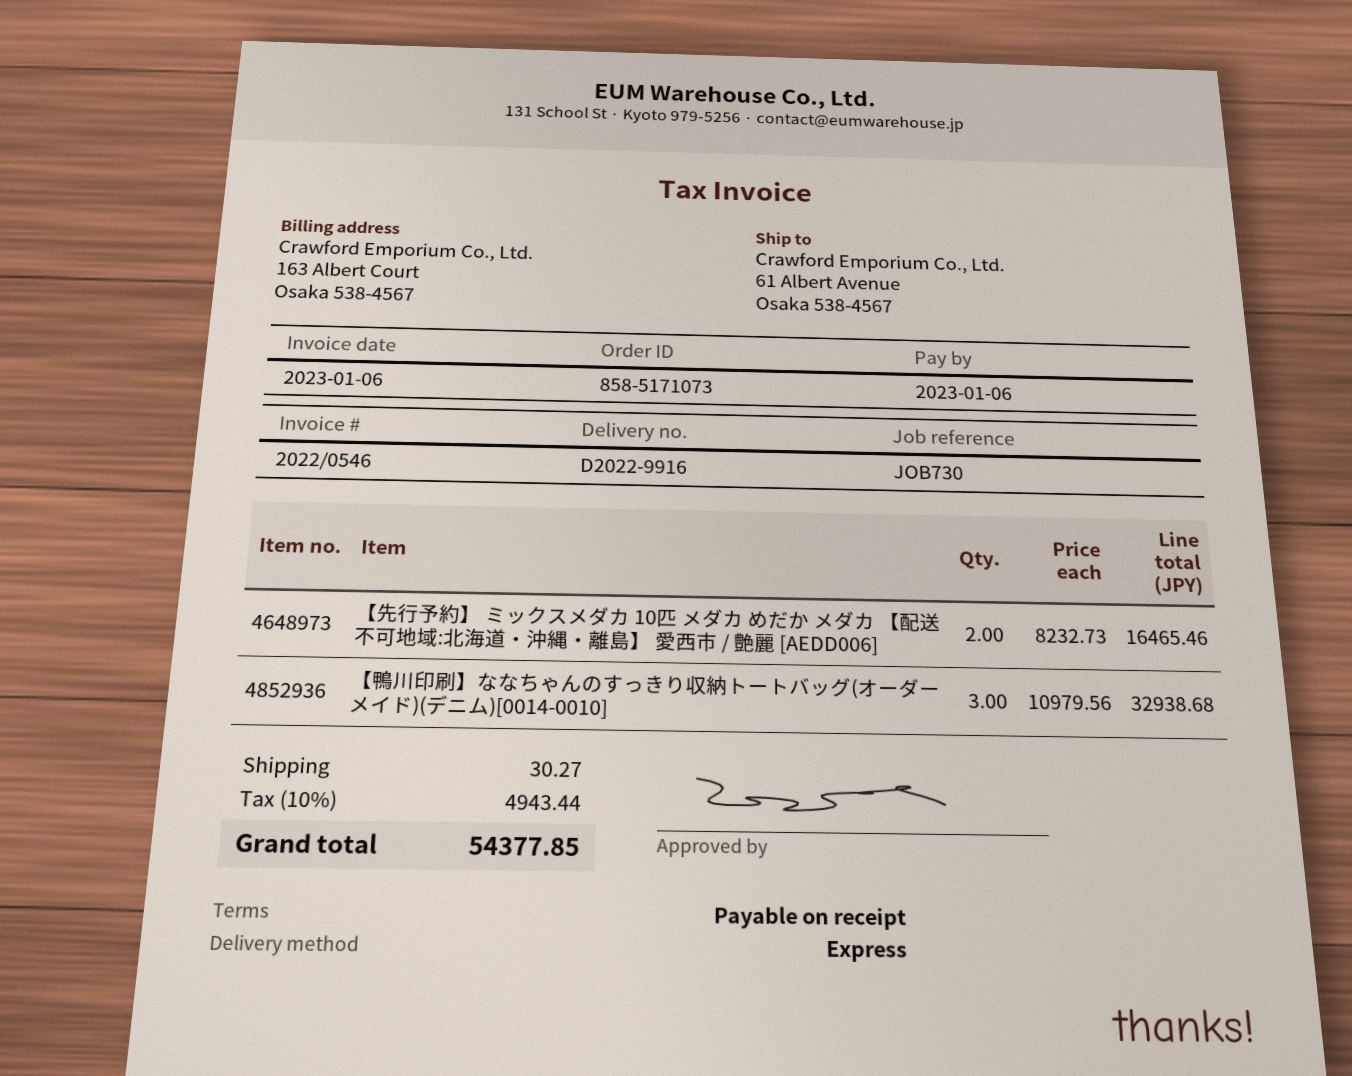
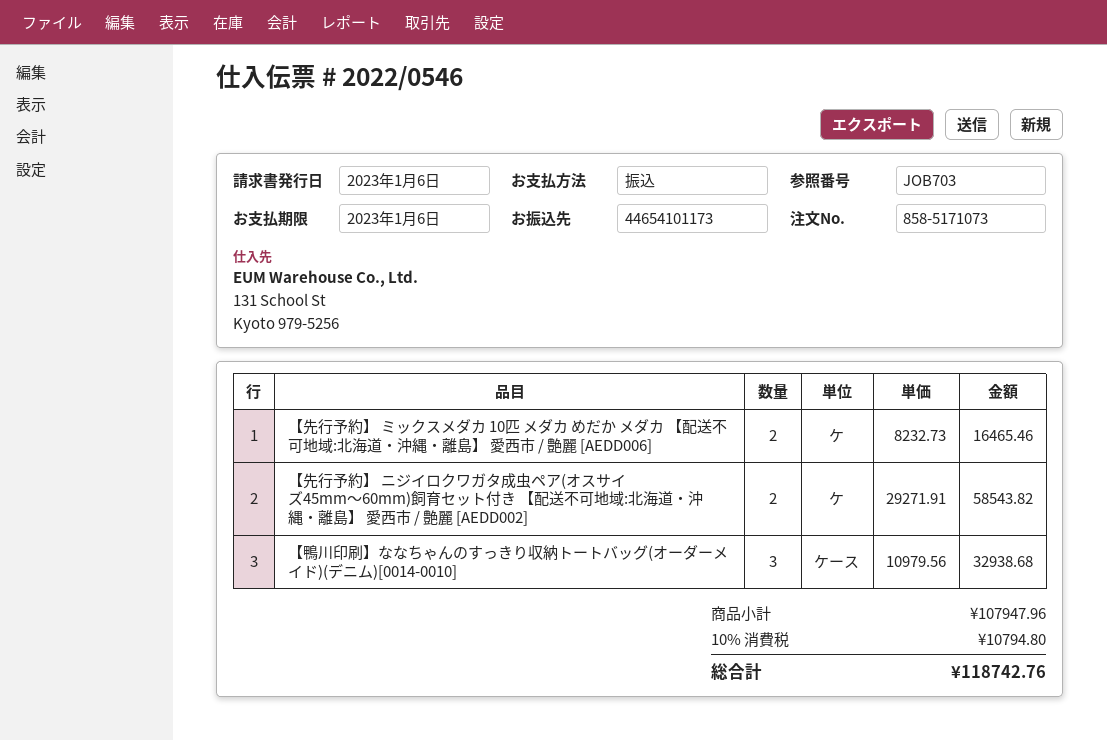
reference: JOB730 -> JOB703
【先行予約】 ニジイロクワガタ成虫ペア(オスサイズ45mm〜60mm)飼育セット付き 【配送不可地域:北海道・沖縄・離島】 愛西市 / 艶麗 [AEDD002]: none -> 2 x 29271.91 = 58543.82
shipping: 30.27 -> none
tax: 10% = 4943.44 -> 10% = 10794.80
total: 54377.85 -> 118742.76

